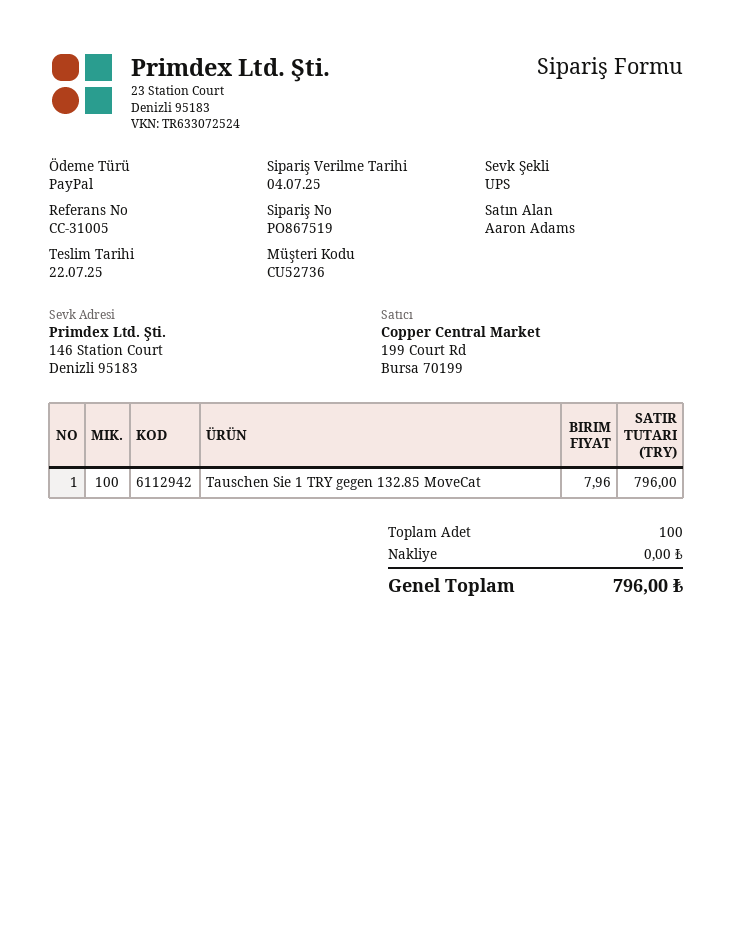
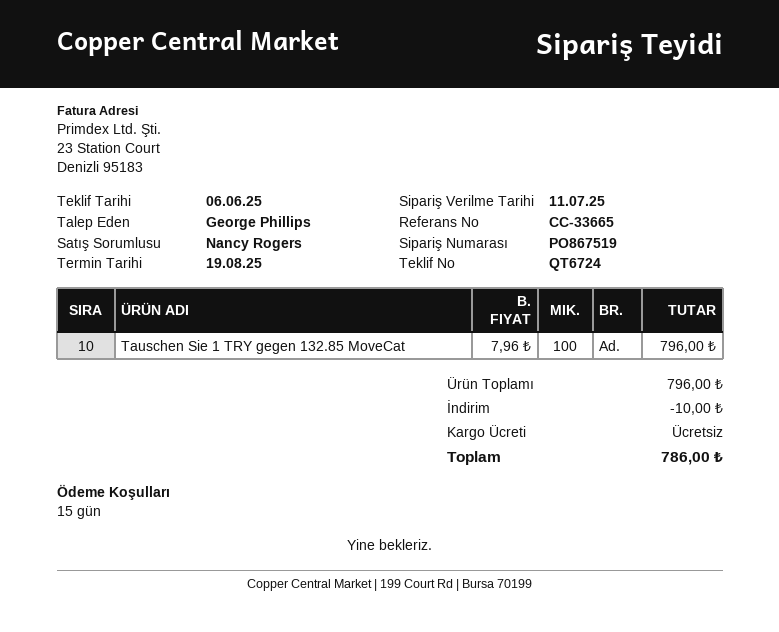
order date: 2025-07-04 -> 2025-07-11
delivery date: 2025-07-22 -> 2025-08-19
reference: CC-31005 -> CC-33665
ordered by: Aaron Adams -> George Phillips
discount: none -> 10.00
total: 796.00 -> 786.00

